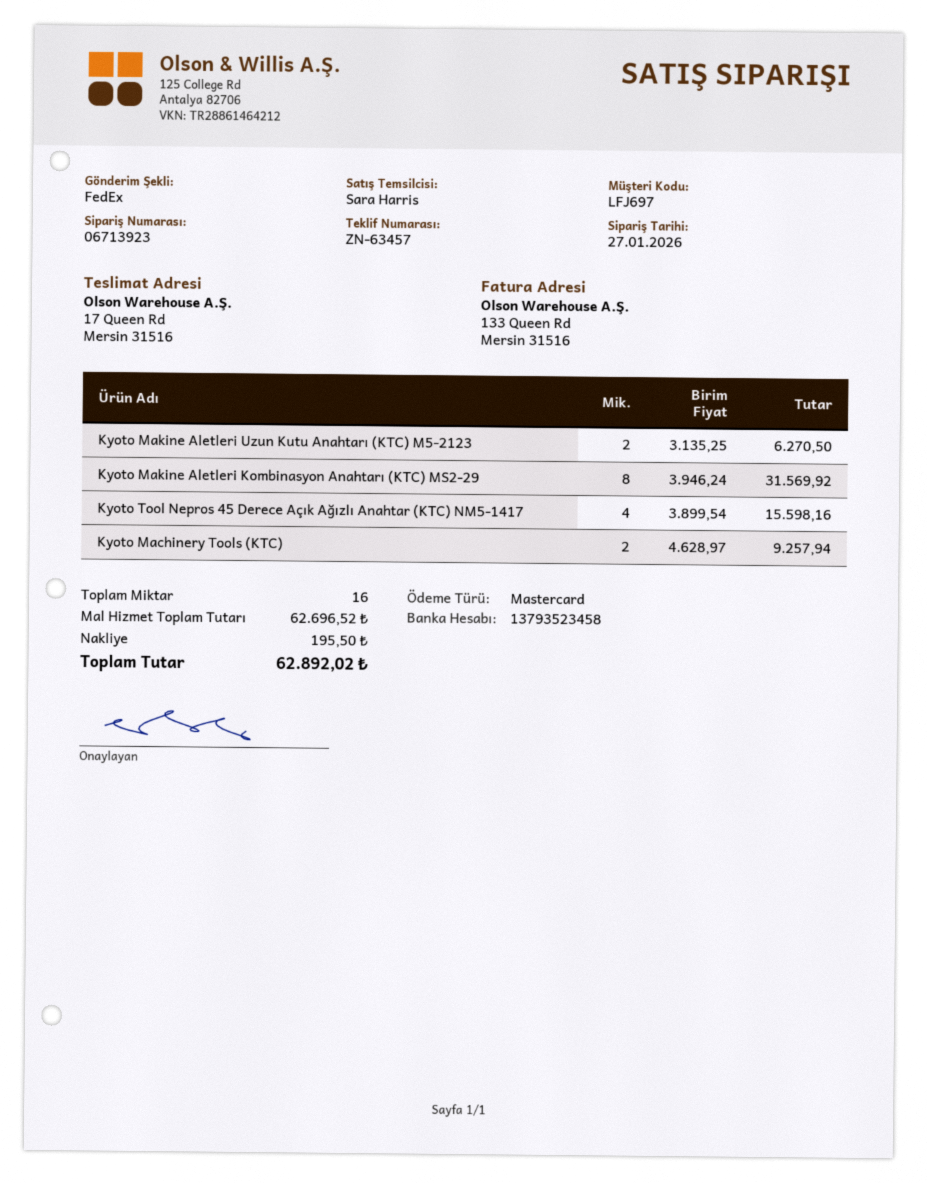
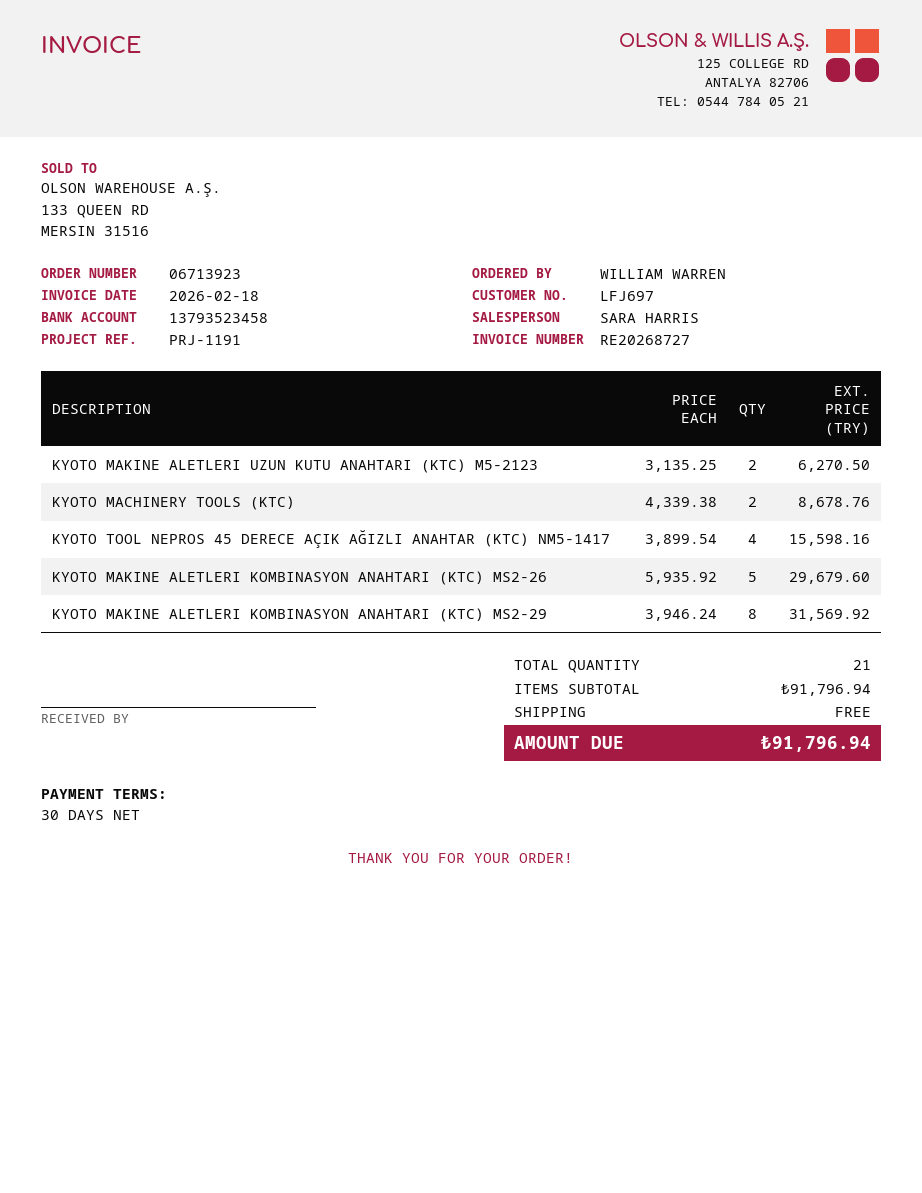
Kyoto Machinery Tools (KTC): 2 x 4628.97 = 9257.94 -> 2 x 4339.38 = 8678.76
KYOTO MAKINE ALETLERI KOMBINASYON ANAHTARI (KTC) MS2-26: none -> 5 x 5935.92 = 29679.60
total quantity: 16 -> 21
subtotal: 62696.52 -> 91796.94
shipping: 195.50 -> 0.00
total: 62892.02 -> 91796.94

